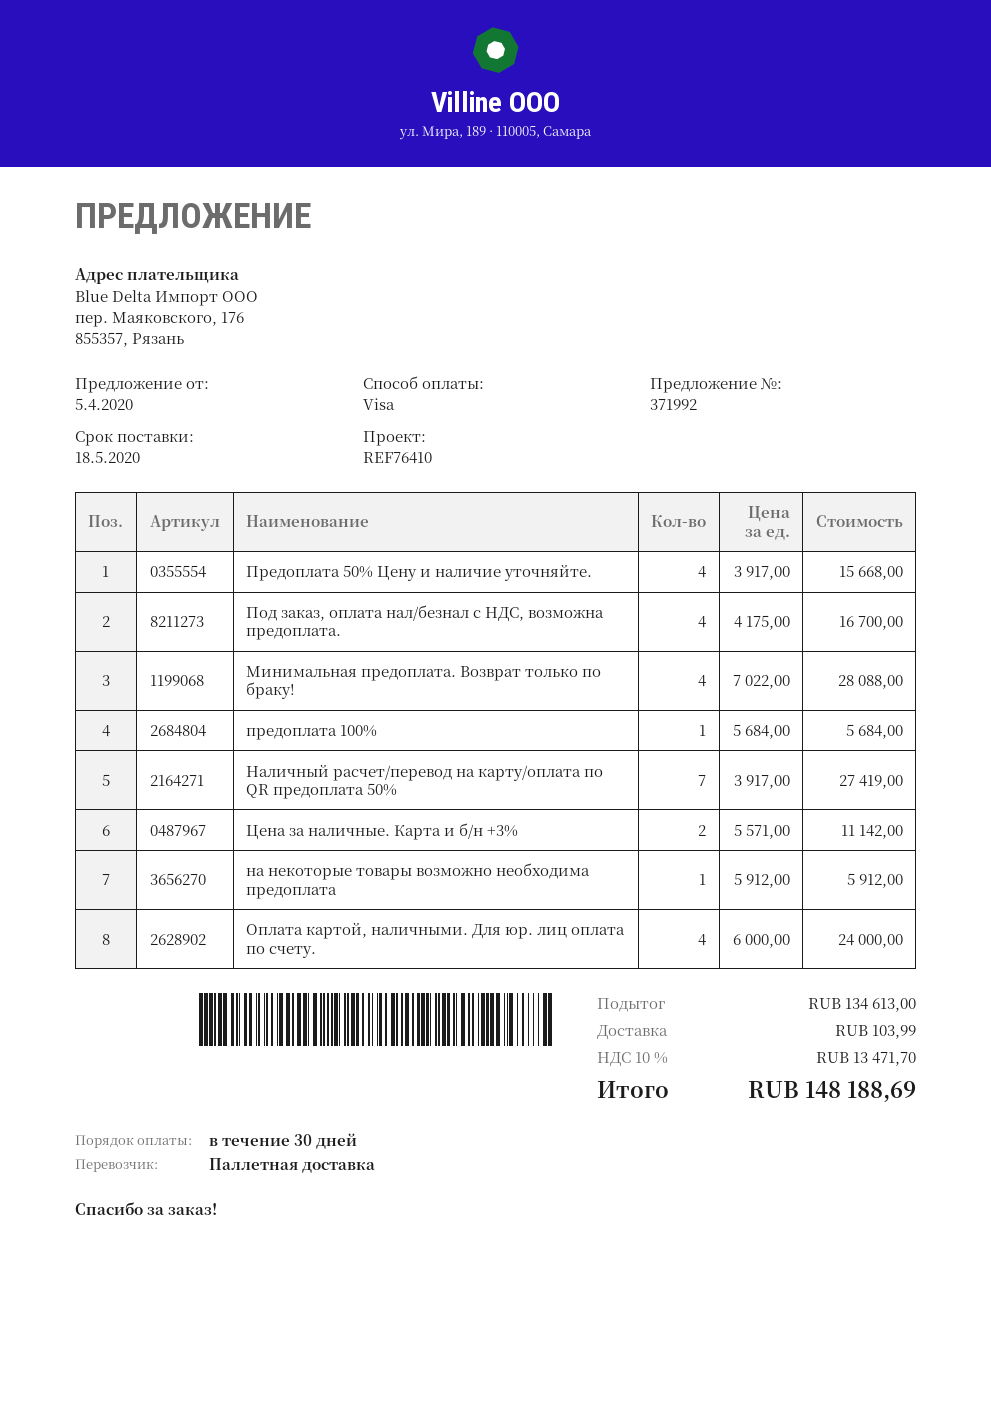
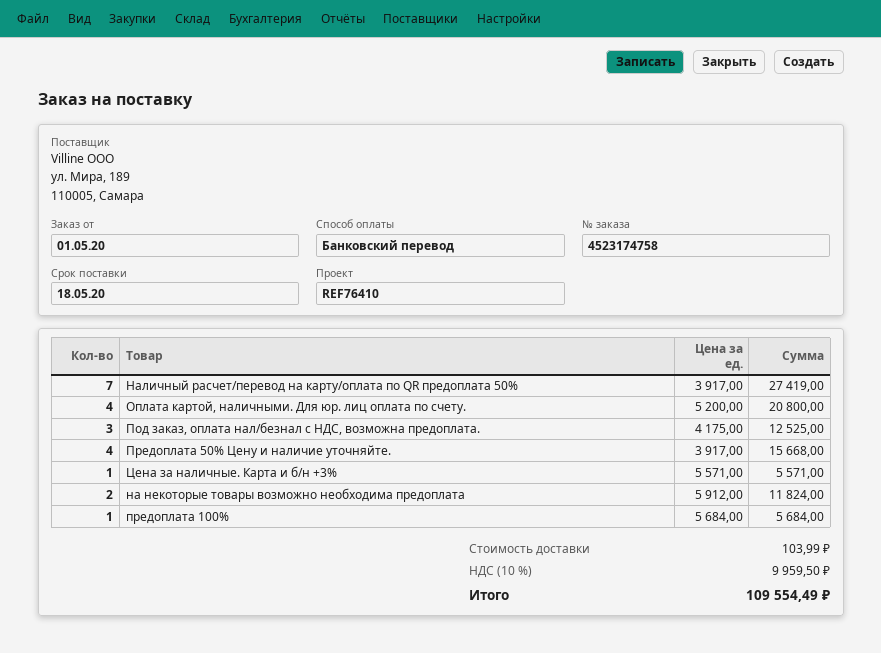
payment method: Visa -> bank transfer
Под заказ, оплата нал/безнал с НДС, возможна предоплата.: 4 x 4175.00 = 16700.00 -> 3 x 4175.00 = 12525.00
Минимальная предоплата. Возврат только по браку!: 4 x 7022.00 = 28088.00 -> none
Цена за наличные. Карта и б/н +3%: 2 x 5571.00 = 11142.00 -> 1 x 5571.00 = 5571.00
на некоторые товары возможно необходима предоплата: 1 x 5912.00 = 5912.00 -> 2 x 5912.00 = 11824.00
Оплата картой, наличными. Для юр. лиц оплата по счету.: 4 x 6000.00 = 24000.00 -> 4 x 5200.00 = 20800.00
tax: 10% = 13471.70 -> 10% = 9959.50
total: 148188.69 -> 109554.49

